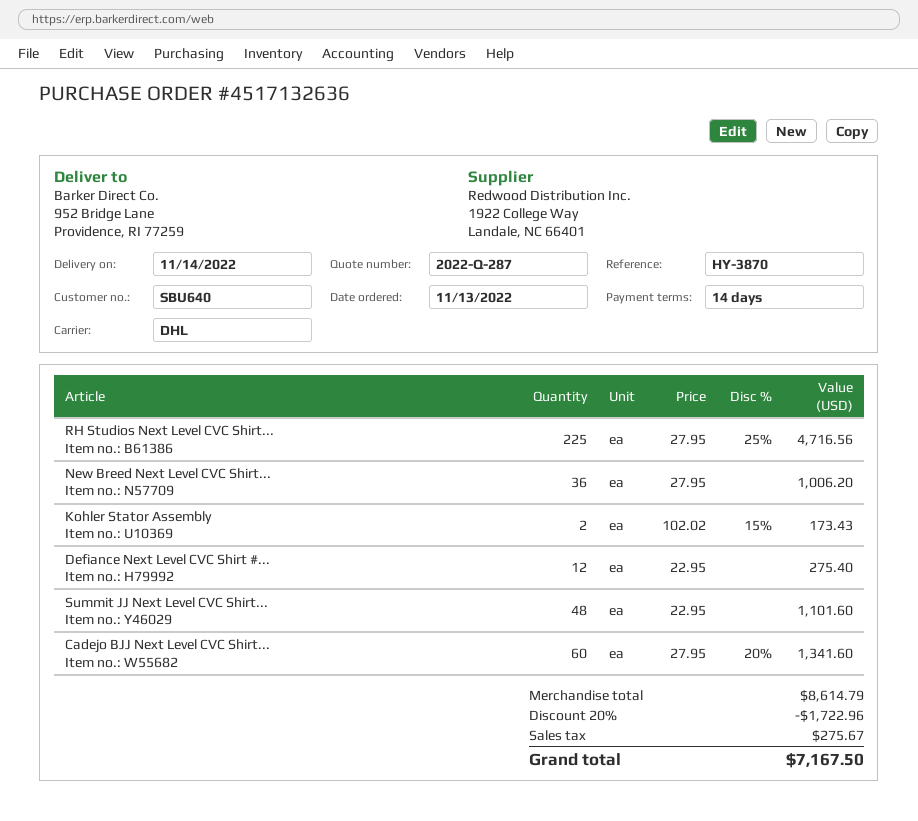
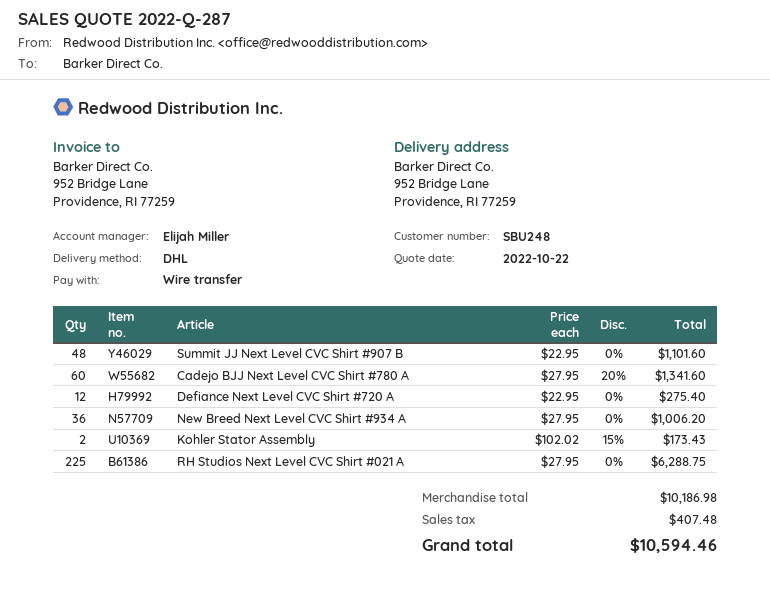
customer number: SBU640 -> SBU248
RH Studios Next Level CVC Shirt...: 225 x 27.95 - 25% = 4716.56 -> 225 x 27.95 = 6288.75
subtotal: 8614.79 -> 10186.98
discount: 20% = 1722.96 -> none
tax: 275.67 -> 407.48
total: 7167.50 -> 10594.46

